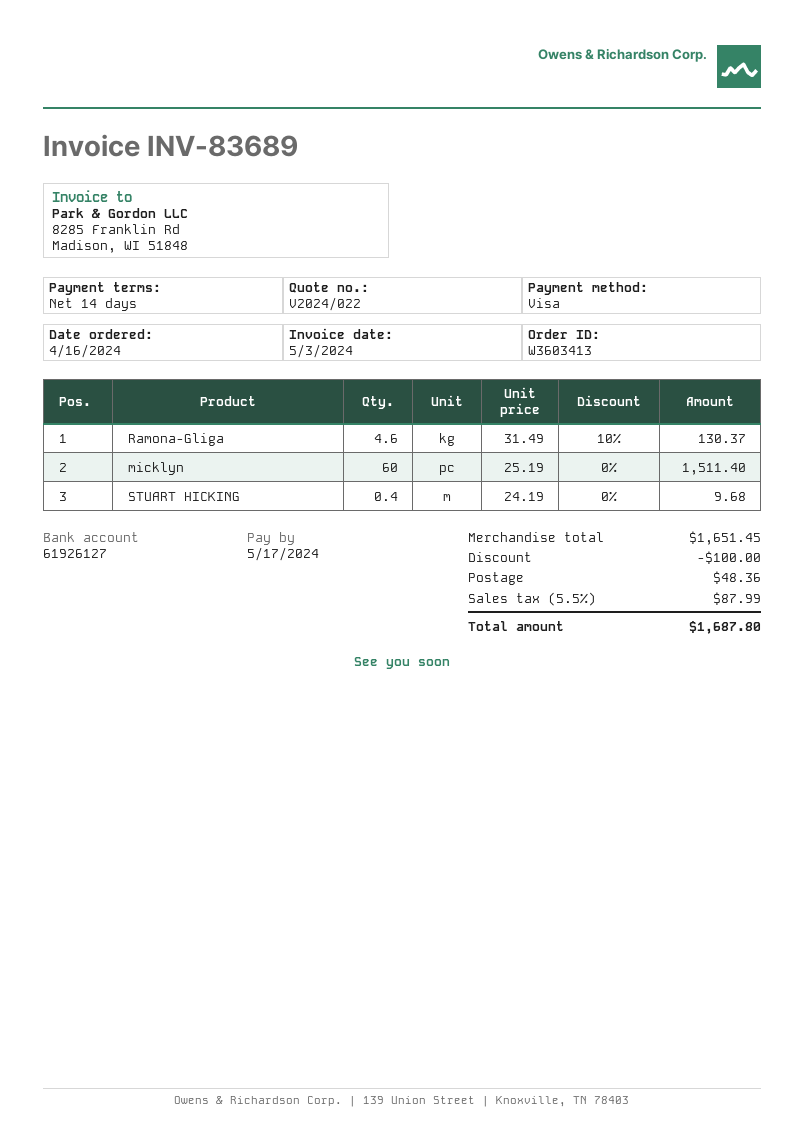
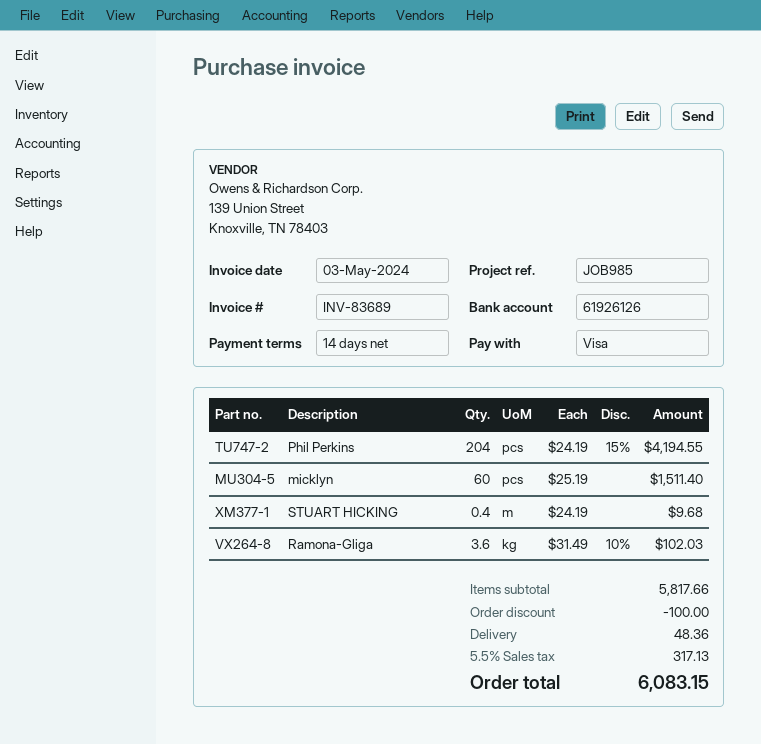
bank account: 61926127 -> 61926126
Ramona-Gliga: 4.6 x 31.49 - 10% = 130.37 -> 3.6 x 31.49 - 10% = 102.03
Phil Perkins: none -> 204 x 24.19 - 15% = 4194.55
subtotal: 1651.45 -> 5817.66
tax: 5.5% = 87.99 -> 5.5% = 317.13
total: 1687.80 -> 6083.15

